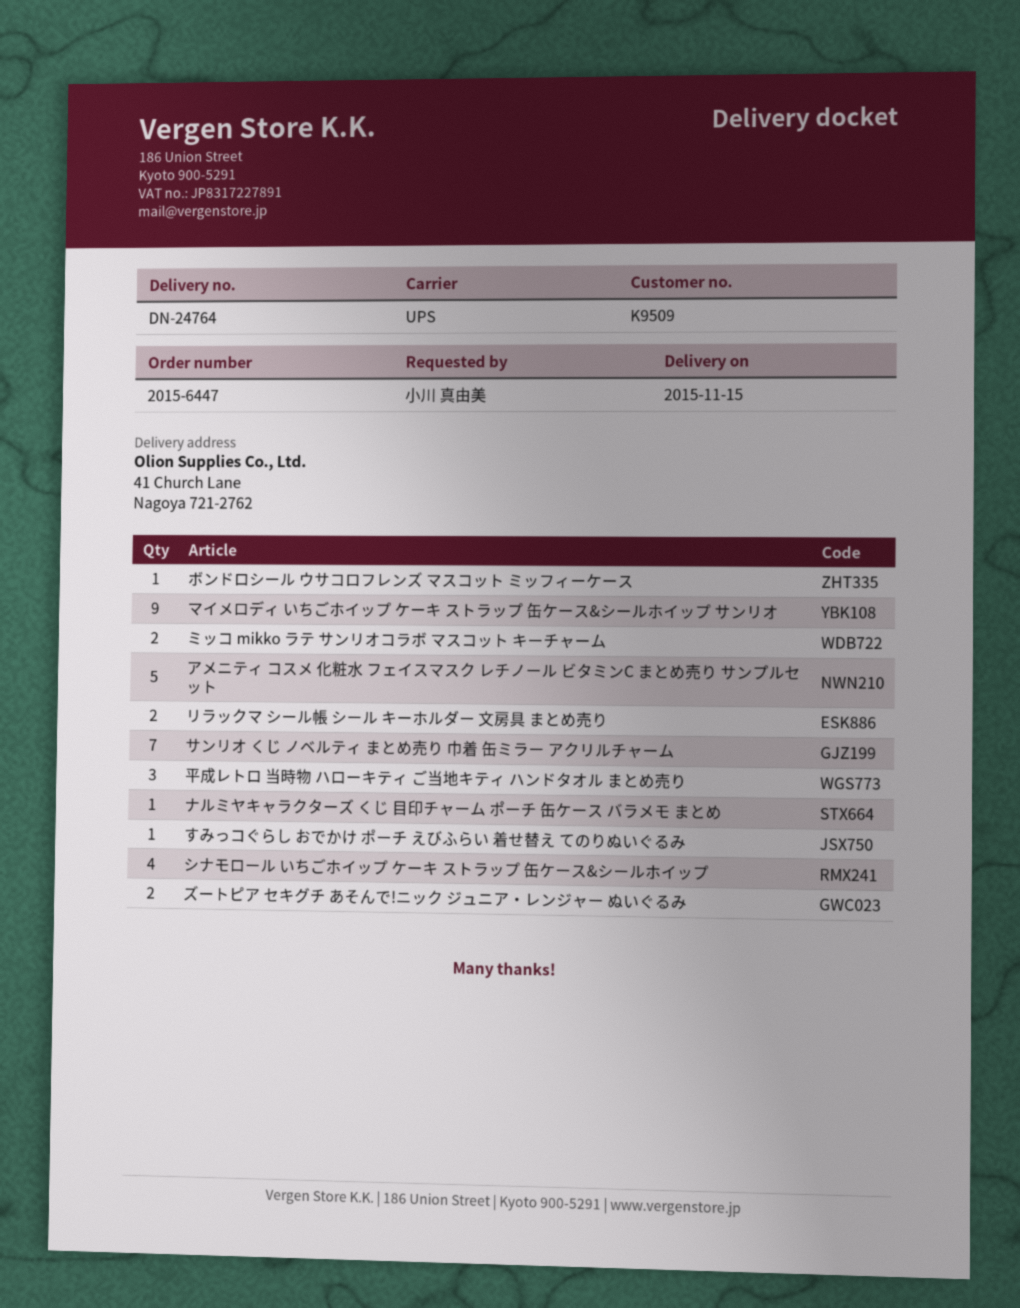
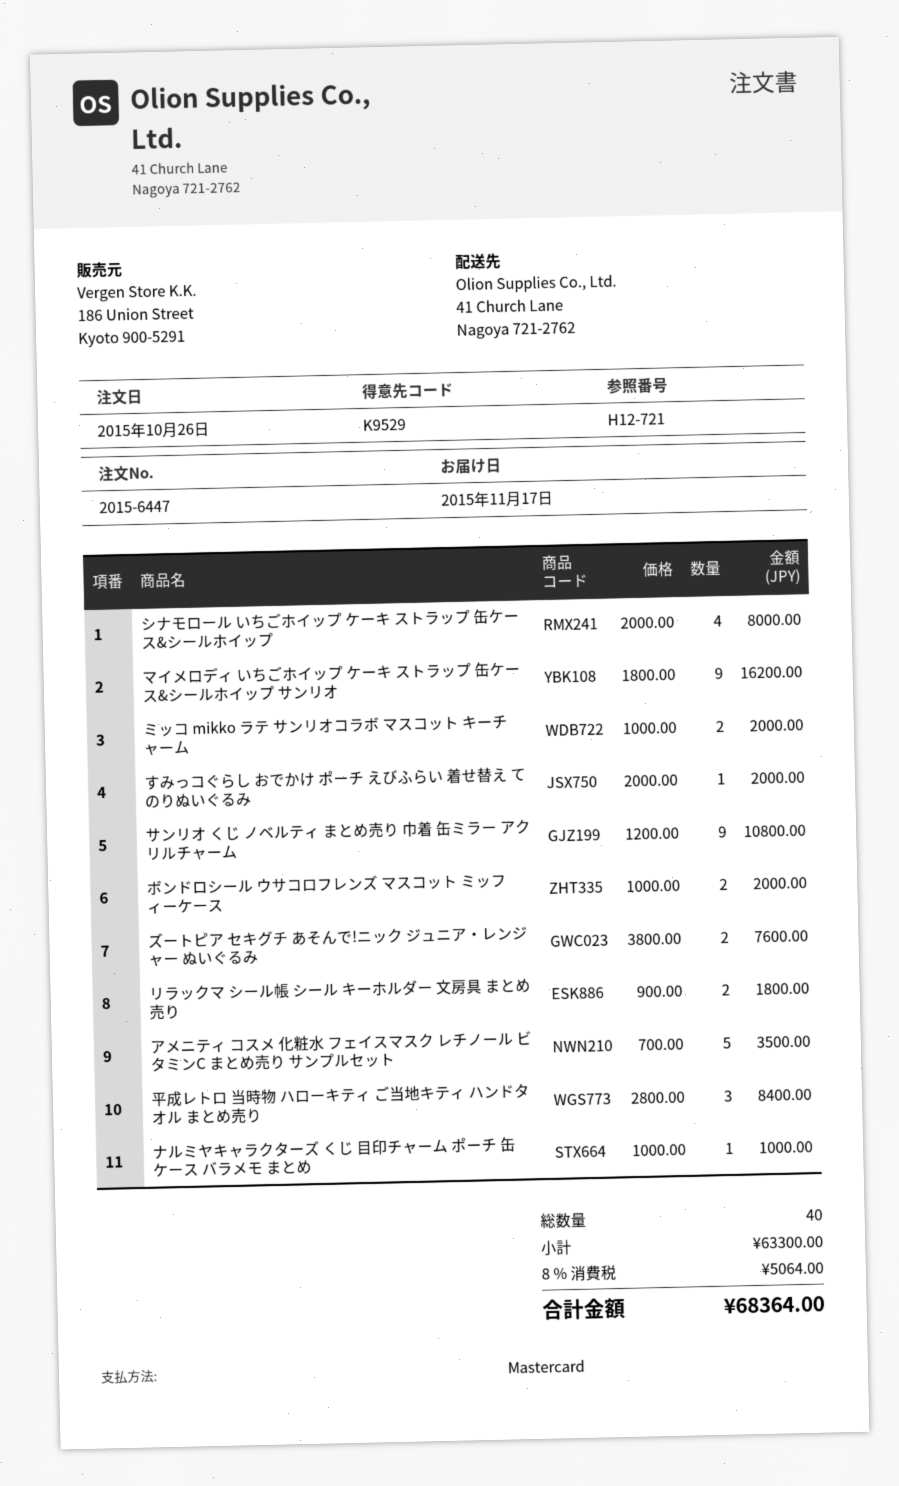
delivery date: 2015-11-15 -> 2015-11-17
customer number: K9509 -> K9529
ボンドロシール ウサコロフレンズ マスコット ミッフィーケース: 1 -> 2
サンリオ くじ ノベルティ まとめ売り 巾着 缶ミラー アクリルチャーム: 7 -> 9

